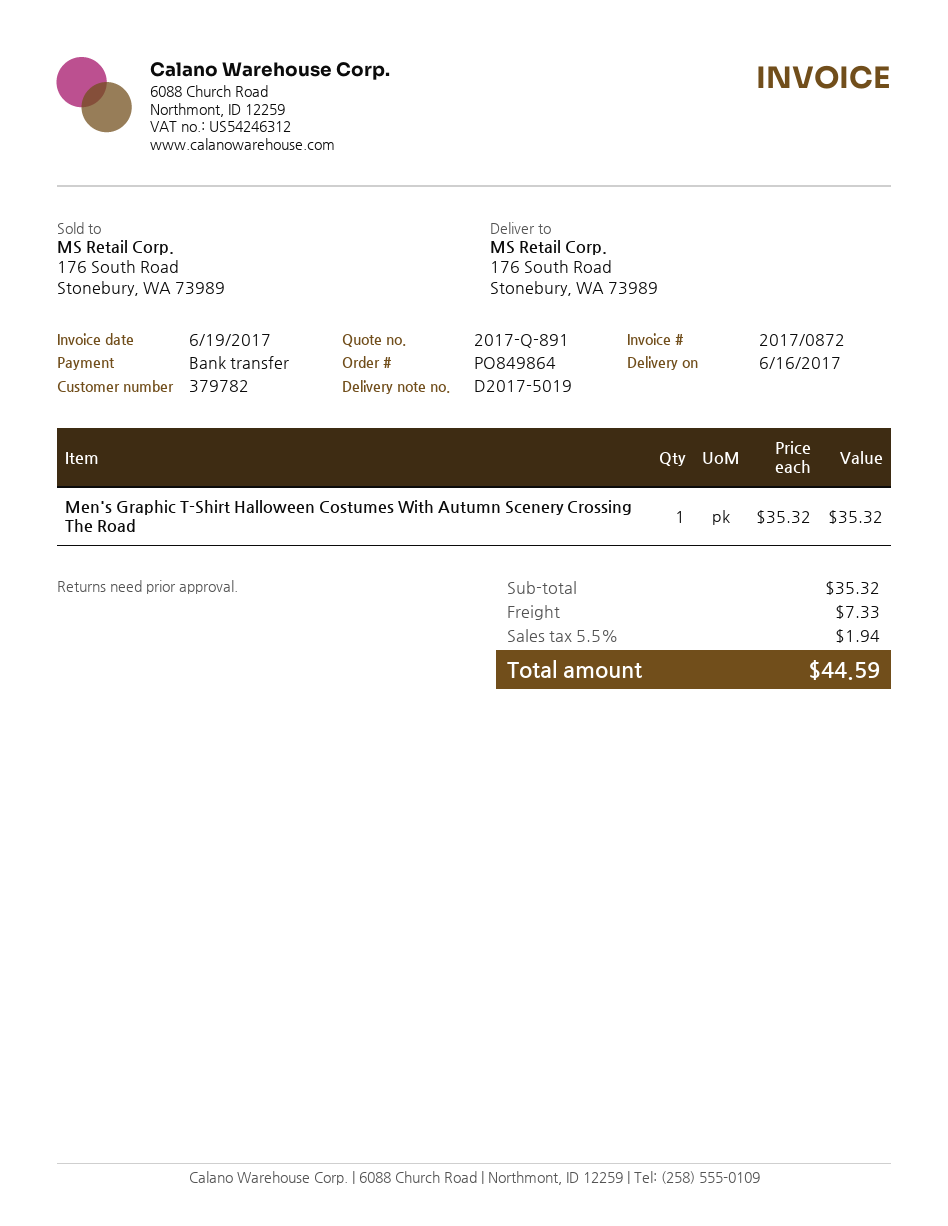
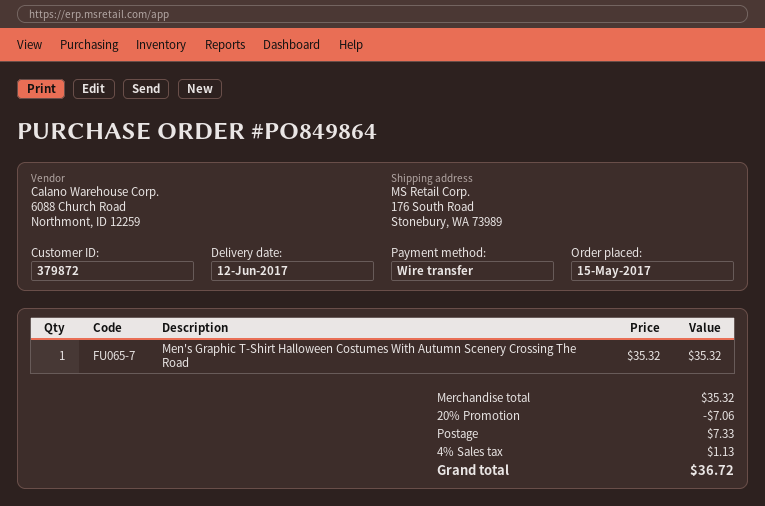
delivery date: 2017-06-16 -> 2017-06-12
customer number: 379782 -> 379872
discount: none -> 20% = 7.06
tax: 5.5% = 1.94 -> 4% = 1.13
total: 44.59 -> 36.72

